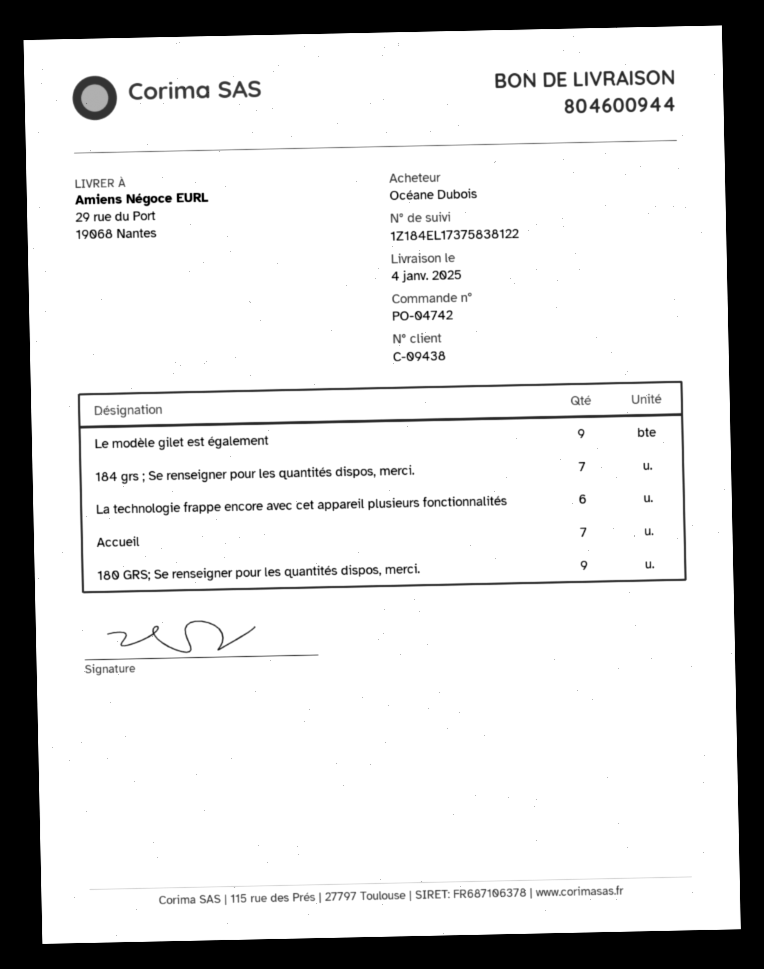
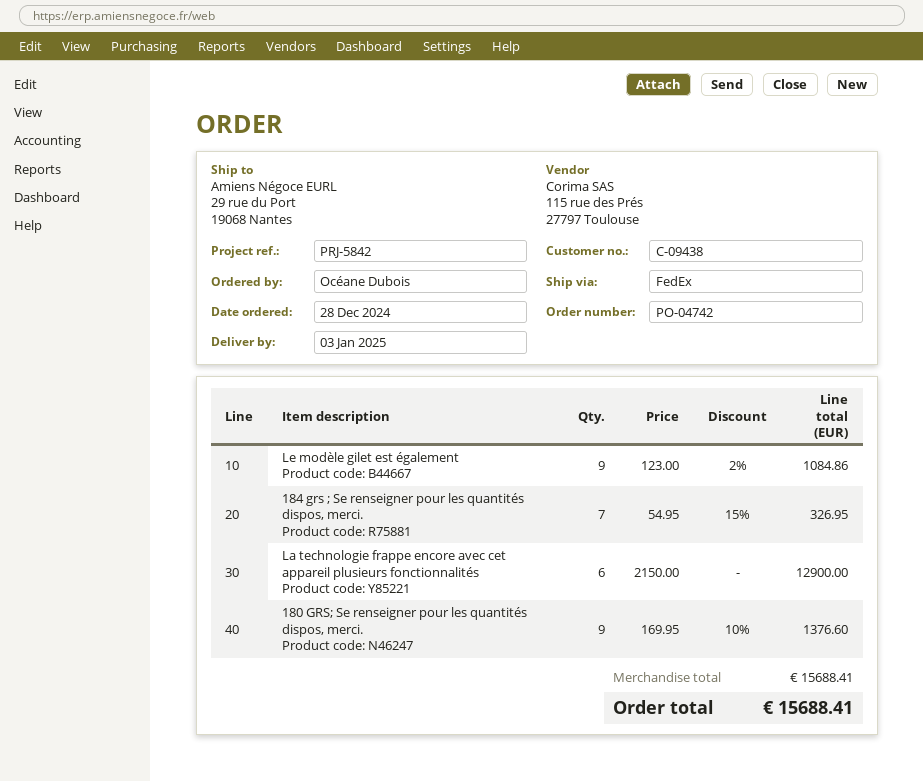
delivery date: 2025-01-04 -> 2025-01-03
Accueil: 7 -> none

